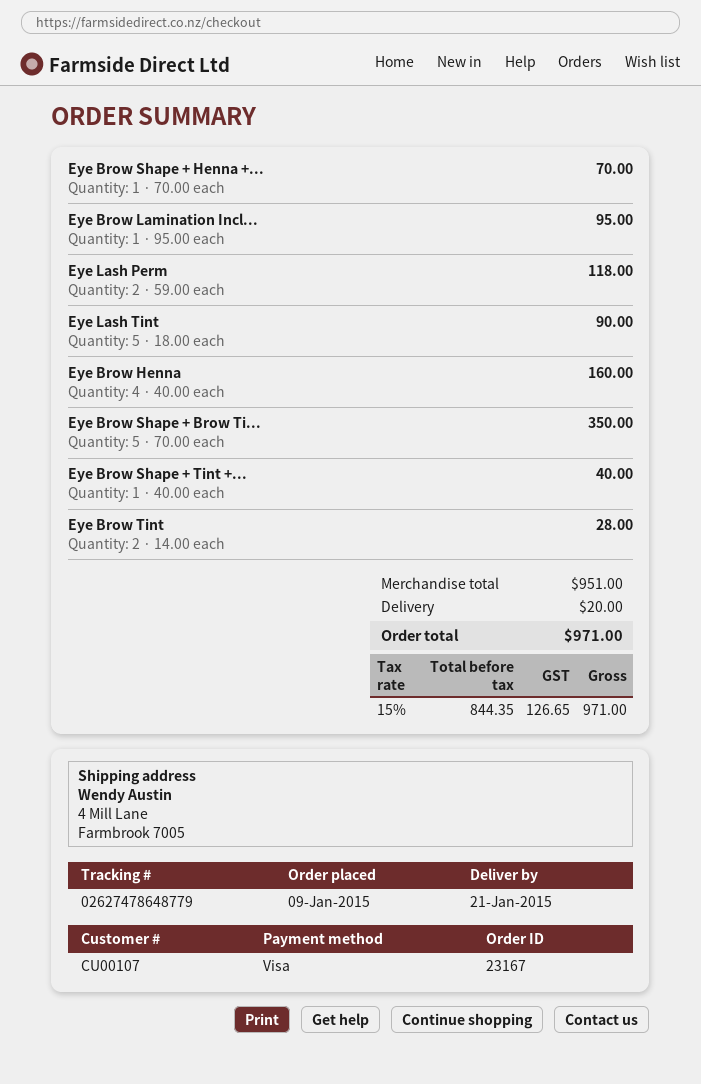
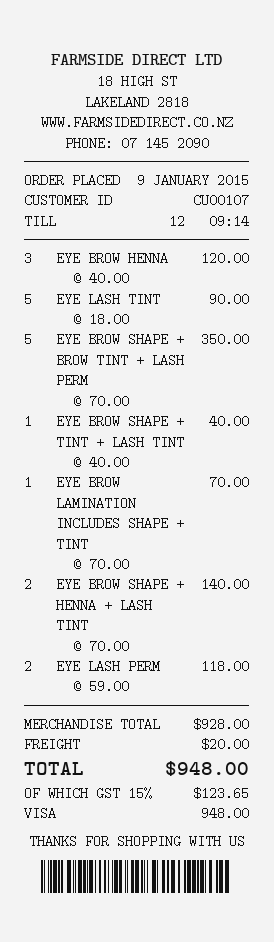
Eye Brow Shape + Henna +...: 1 x 70.00 = 70.00 -> 2 x 70.00 = 140.00
Eye Brow Lamination Incl...: 1 x 95.00 = 95.00 -> 1 x 70.00 = 70.00
Eye Brow Henna: 4 x 40.00 = 160.00 -> 3 x 40.00 = 120.00
Eye Brow Tint: 2 x 14.00 = 28.00 -> none
subtotal: 951.00 -> 928.00
tax: 15% = 126.65 -> 15% = 123.65
total: 971.00 -> 948.00

